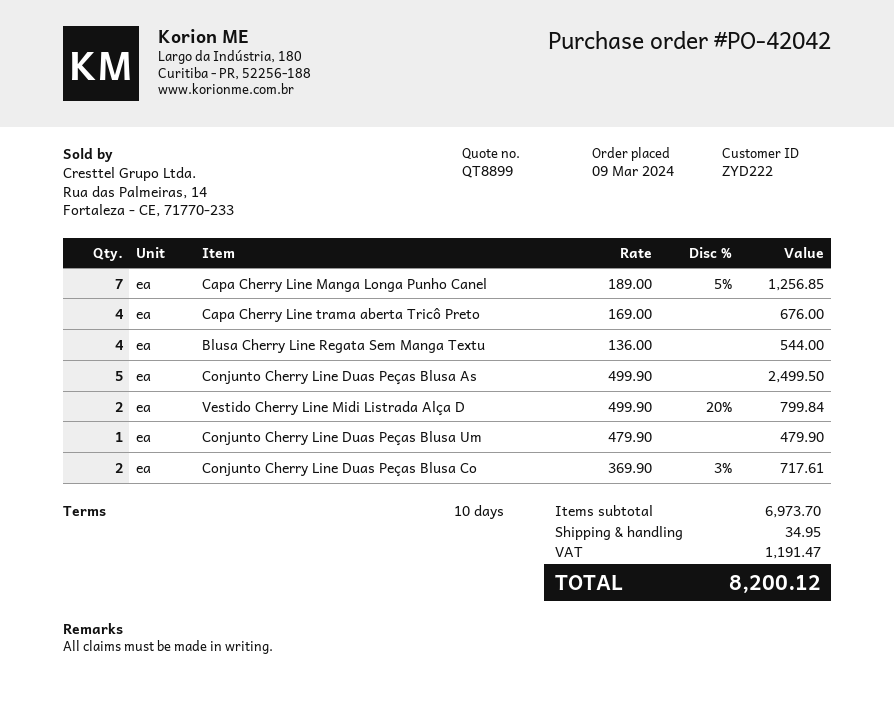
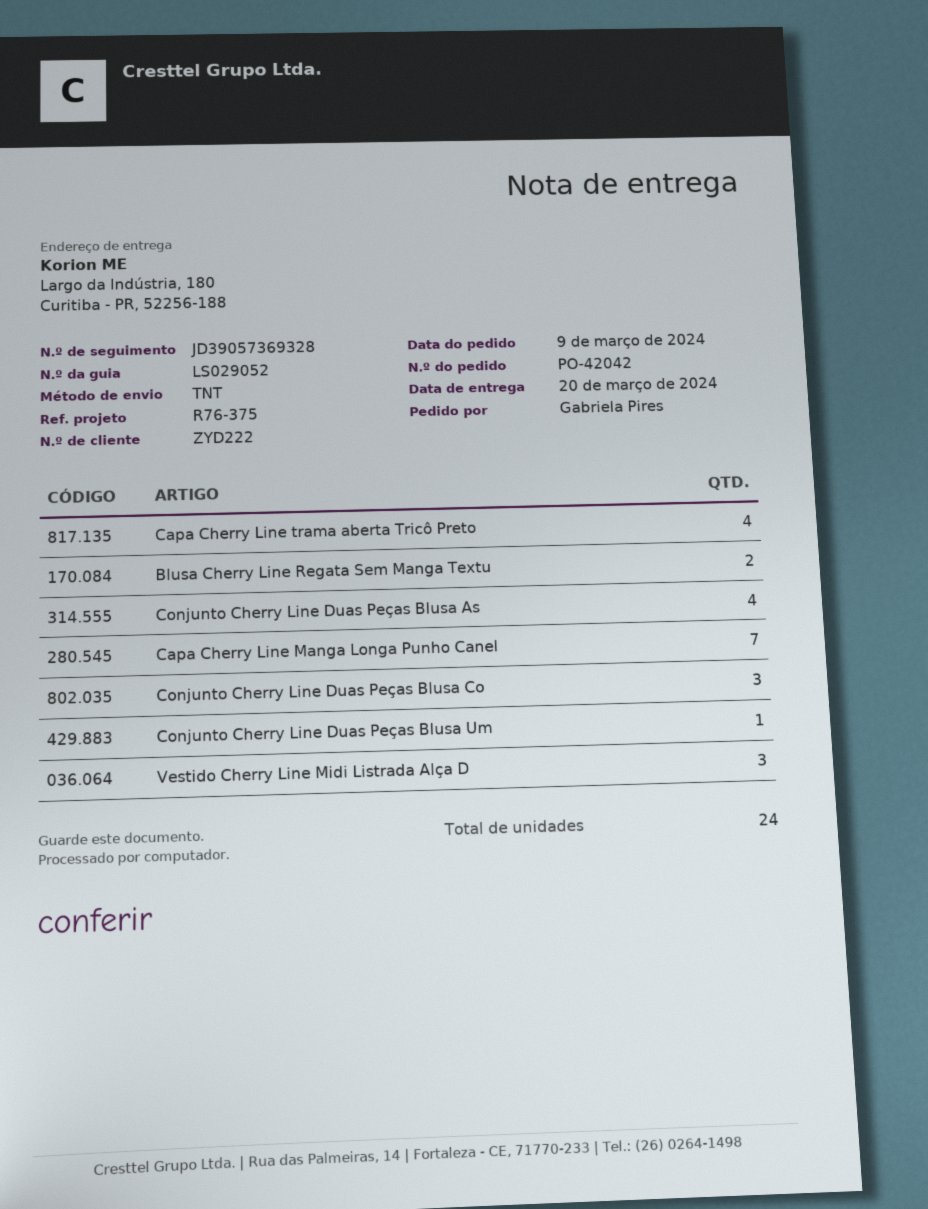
Blusa Cherry Line Regata Sem Manga Textu: 4 -> 2
Conjunto Cherry Line Duas Peças Blusa As: 5 -> 4
Vestido Cherry Line Midi Listrada Alça D: 2 -> 3
Conjunto Cherry Line Duas Peças Blusa Co: 2 -> 3

